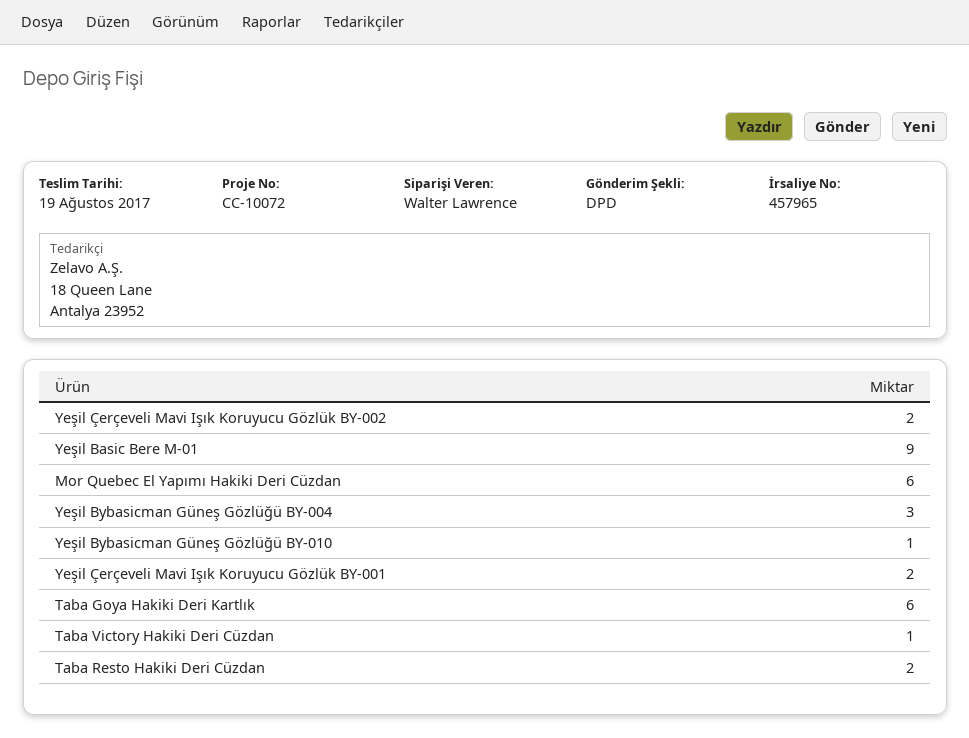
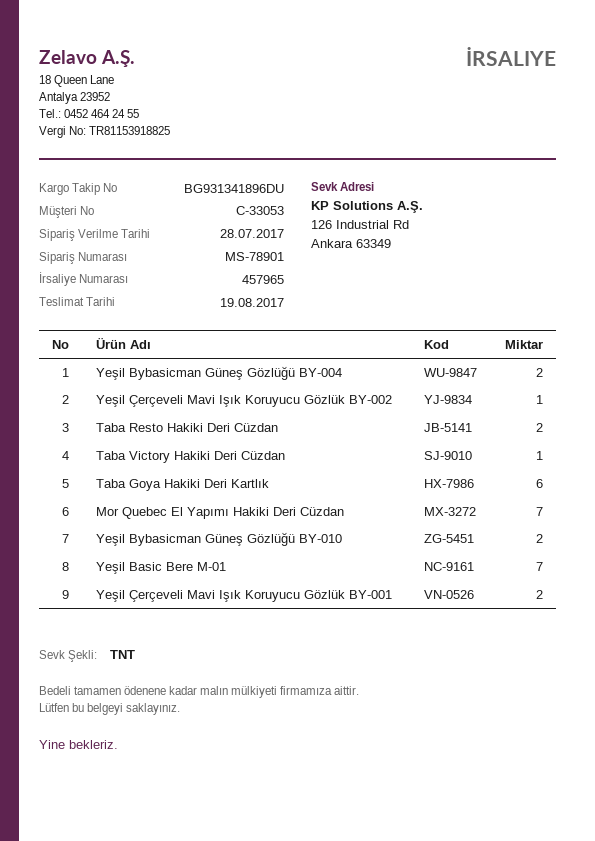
shipping method: DPD -> TNT
Yeşil Çerçeveli Mavi Işık Koruyucu Gözlük BY-002: 2 -> 1
Yeşil Basic Bere M-01: 9 -> 7
Mor Quebec El Yapımı Hakiki Deri Cüzdan: 6 -> 7
Yeşil Bybasicman Güneş Gözlüğü BY-004: 3 -> 2
Yeşil Bybasicman Güneş Gözlüğü BY-010: 1 -> 2

